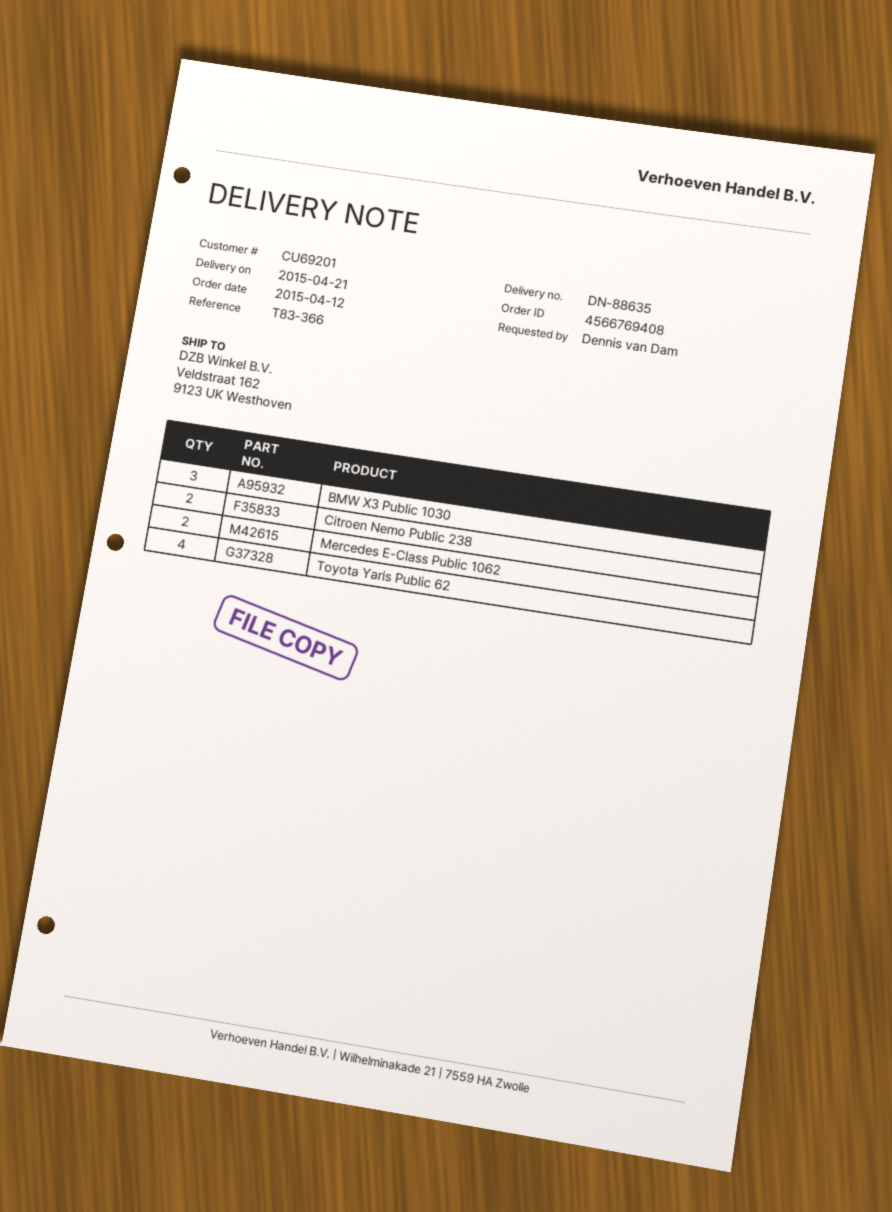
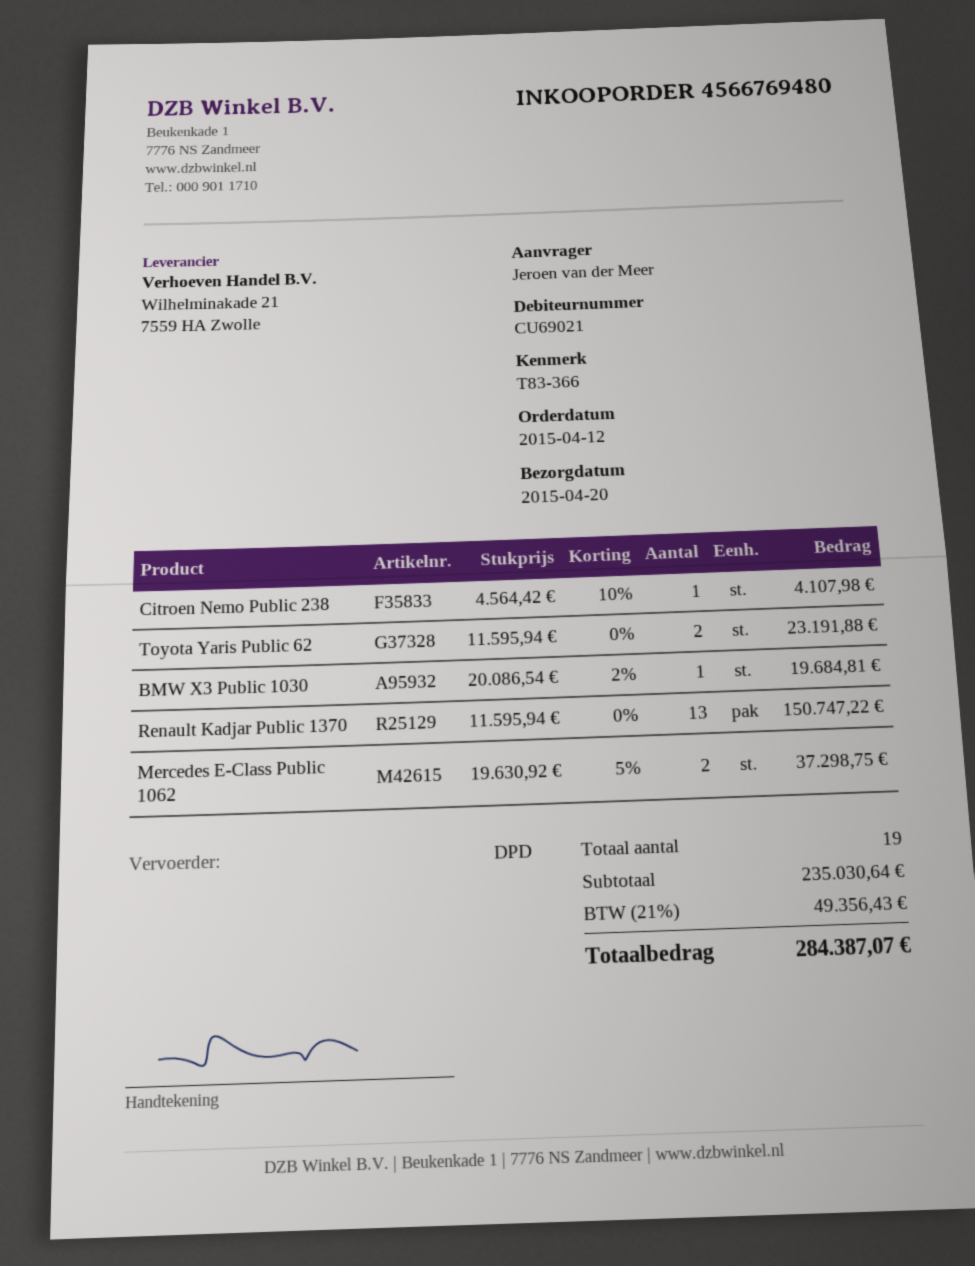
order number: 4566769408 -> 4566769480
delivery date: 2015-04-21 -> 2015-04-20
customer number: CU69201 -> CU69021
ordered by: Dennis van Dam -> Jeroen van der Meer
BMW X3 Public 1030: 3 -> 1
Citroen Nemo Public 238: 2 -> 1
Toyota Yaris Public 62: 4 -> 2
Renault Kadjar Public 1370: none -> 13

